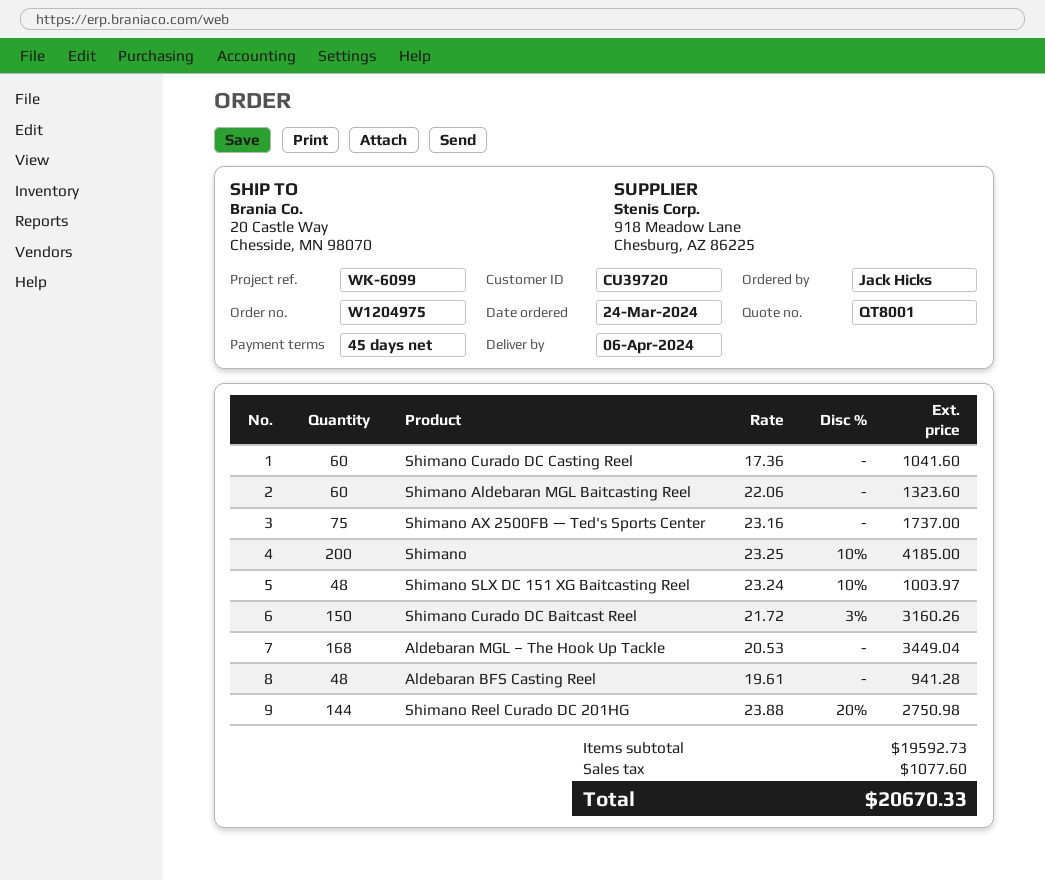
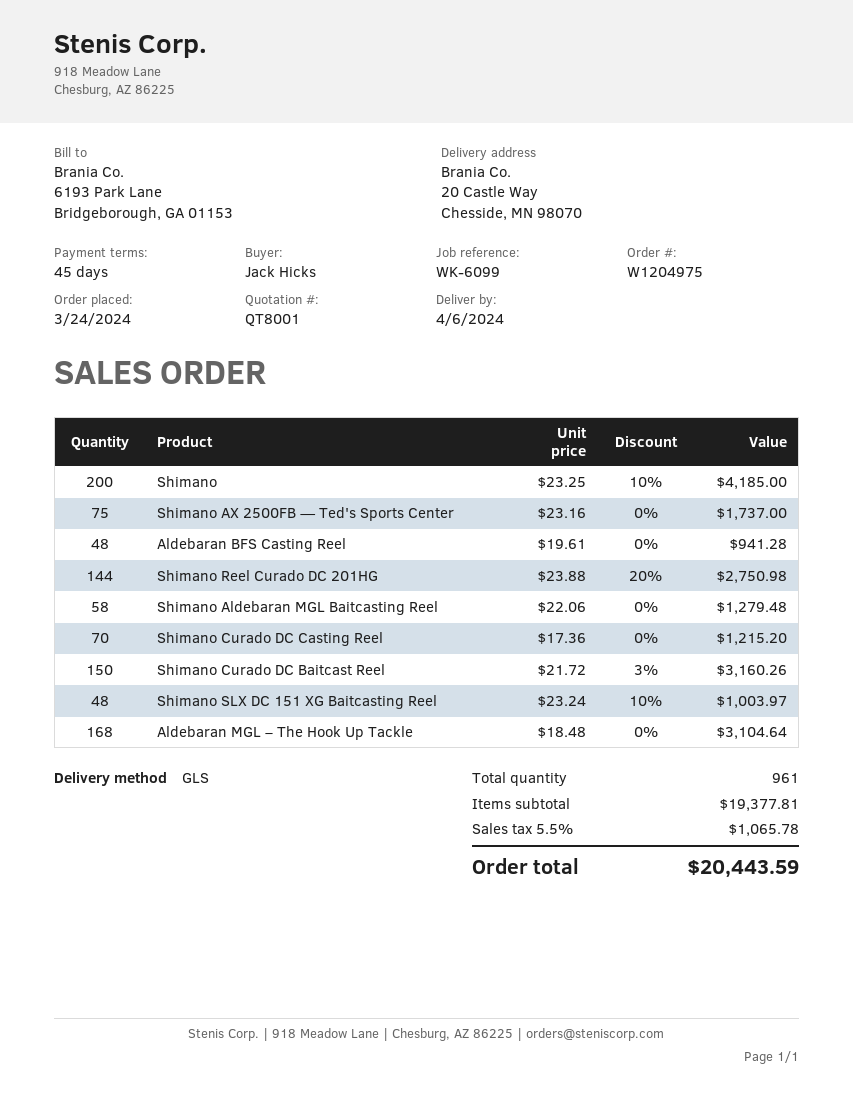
Shimano Curado DC Casting Reel: 60 x 17.36 = 1041.60 -> 70 x 17.36 = 1215.20
Shimano Aldebaran MGL Baitcasting Reel: 60 x 22.06 = 1323.60 -> 58 x 22.06 = 1279.48
Aldebaran MGL – The Hook Up Tackle: 168 x 20.53 = 3449.04 -> 168 x 18.48 = 3104.64
subtotal: 19592.73 -> 19377.81
tax: 1077.60 -> 1065.78
total: 20670.33 -> 20443.59

